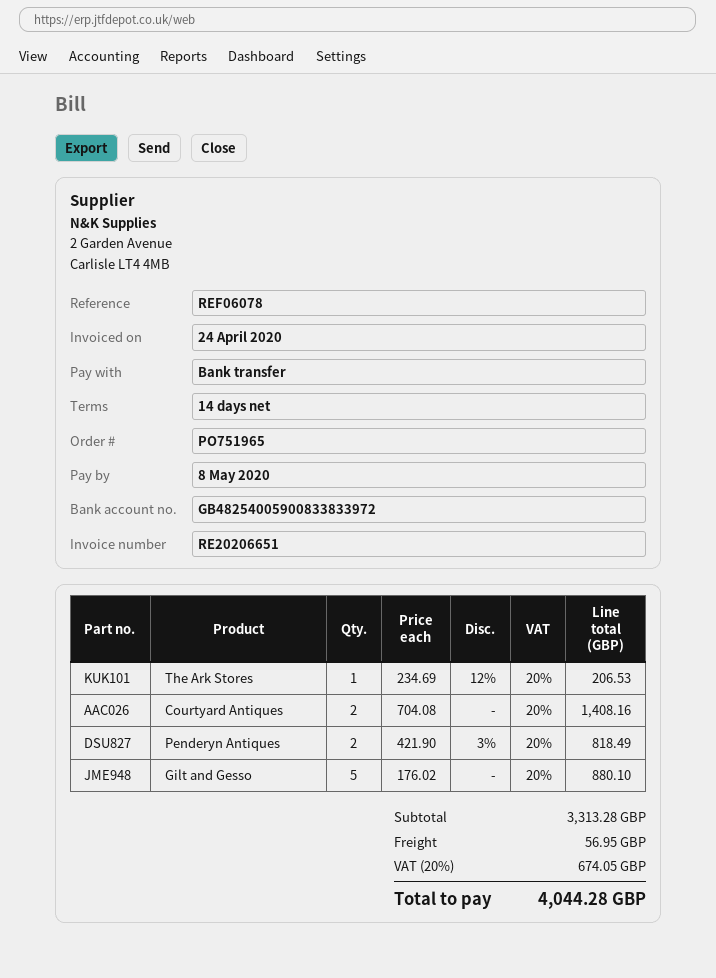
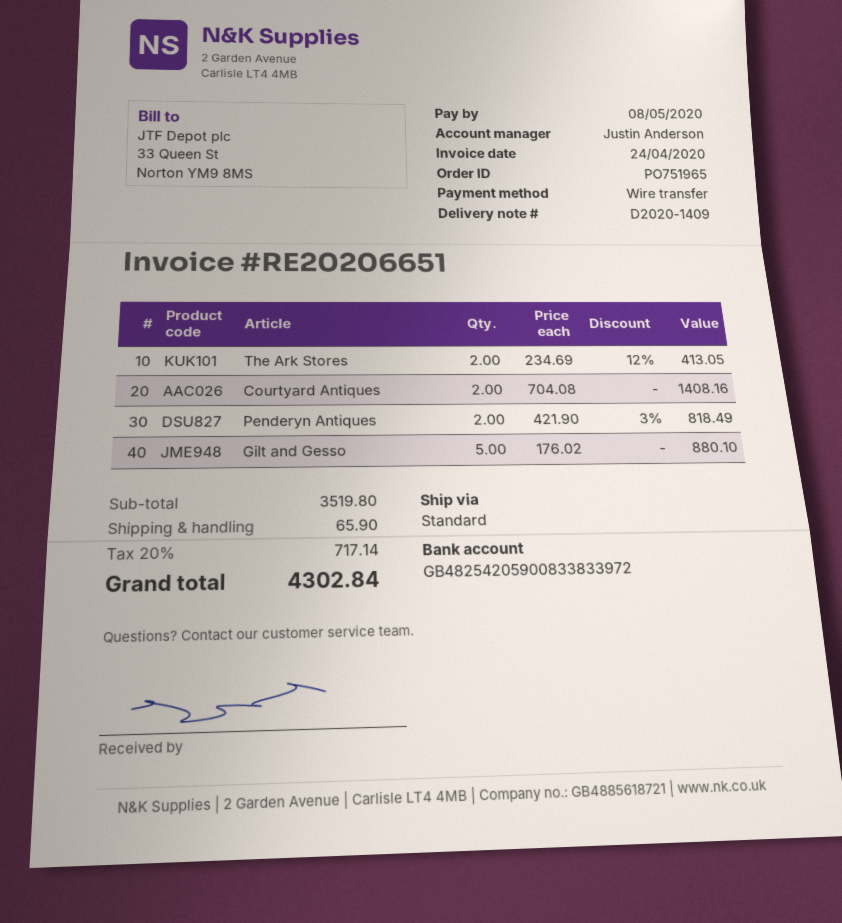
bank account: GB48254005900833833972 -> GB48254205900833833972
The Ark Stores: 1 x 234.69 - 12% = 206.53 -> 2 x 234.69 - 12% = 413.05
subtotal: 3313.28 -> 3519.80
shipping: 56.95 -> 65.90
tax: 20% = 674.05 -> 20% = 717.14
total: 4044.28 -> 4302.84

